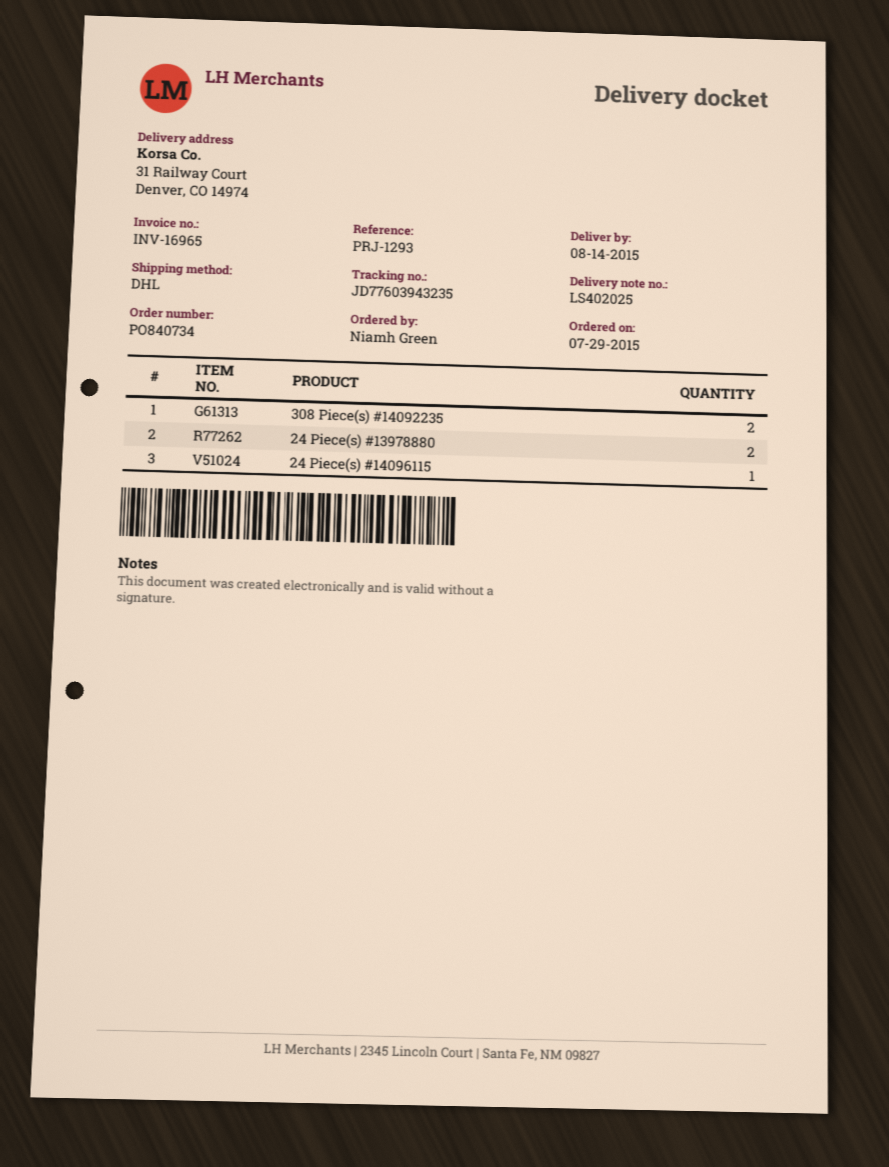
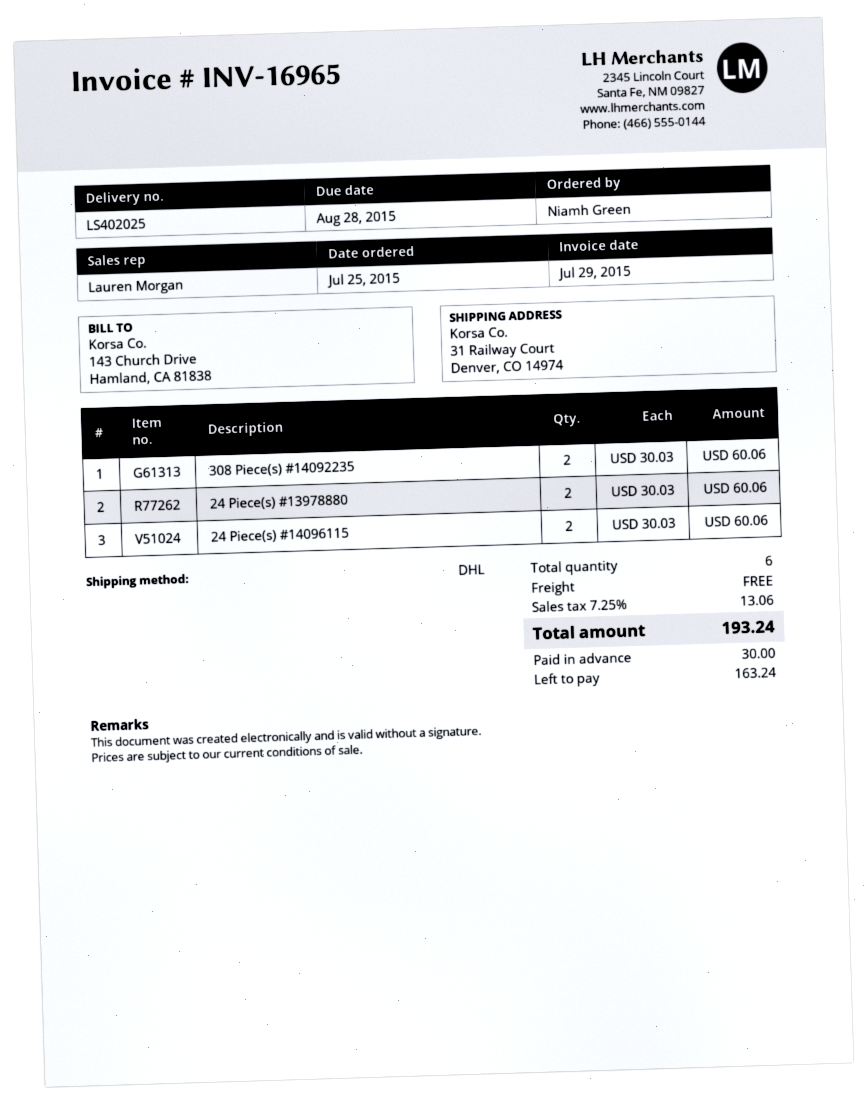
order date: 2015-07-29 -> 2015-07-25
24 Piece(s) #14096115: 1 -> 2

